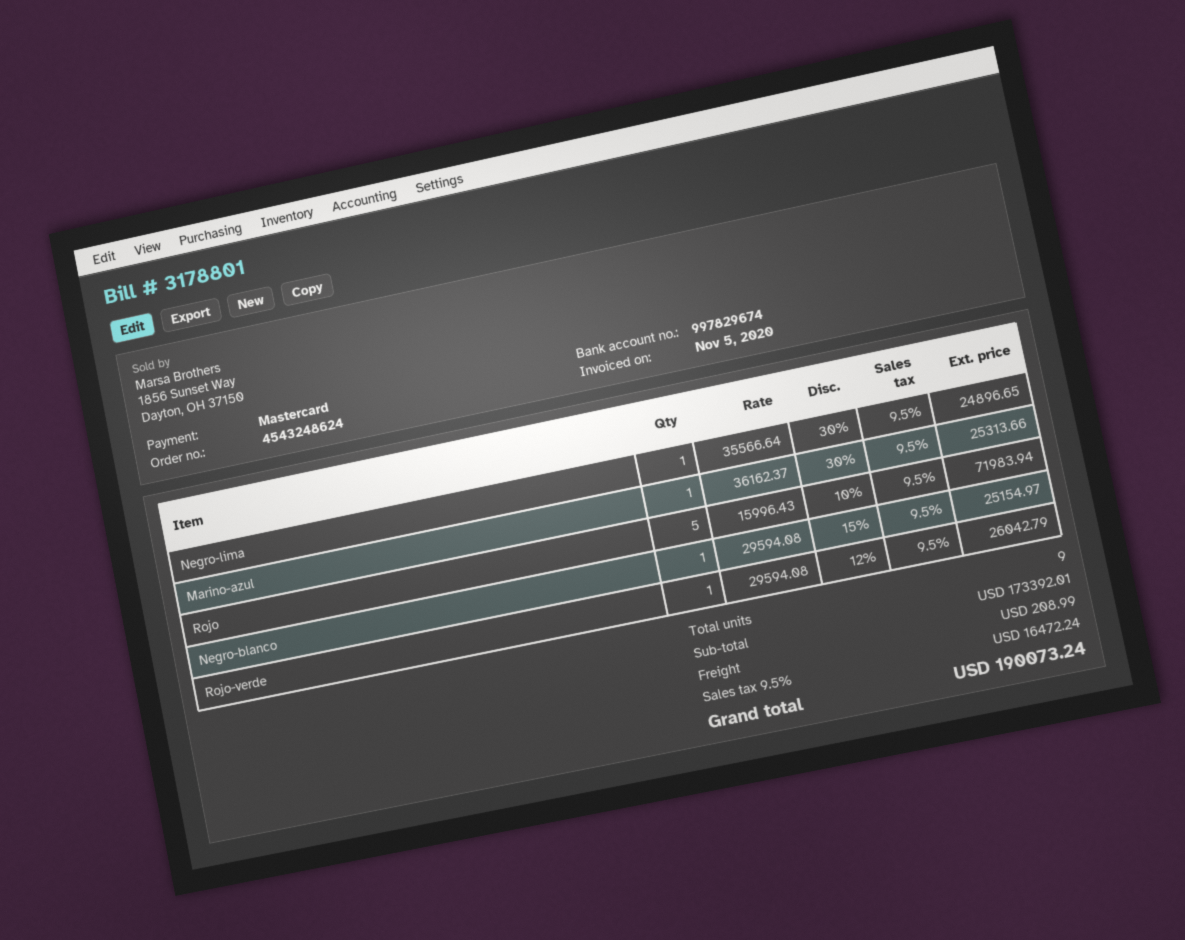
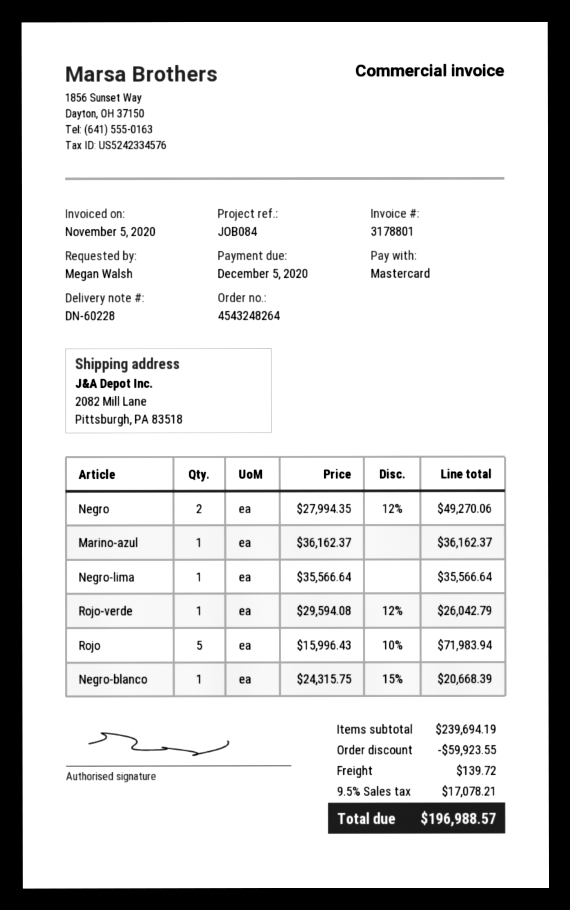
order number: 4543248624 -> 4543248264
Negro-lima: 1 x 35566.64 - 30% = 24896.65 -> 1 x 35566.64 = 35566.64
Marino-azul: 1 x 36162.37 - 30% = 25313.66 -> 1 x 36162.37 = 36162.37
Negro-blanco: 1 x 29594.08 - 15% = 25154.97 -> 1 x 24315.75 - 15% = 20668.39
Negro: none -> 2 x 27994.35 - 12% = 49270.06
subtotal: 173392.01 -> 239694.19
discount: none -> 59923.55
shipping: 208.99 -> 139.72
tax: 9.5% = 16472.24 -> 9.5% = 17078.21
total: 190073.24 -> 196988.57

